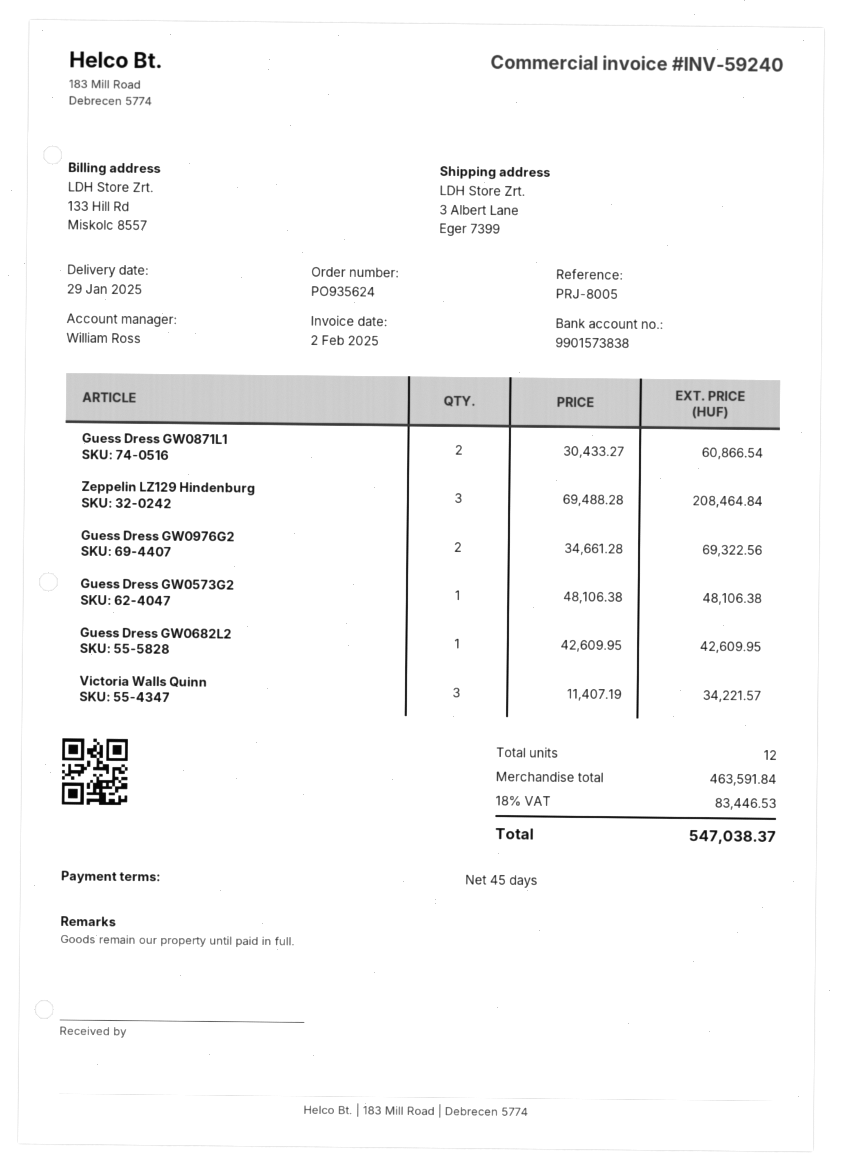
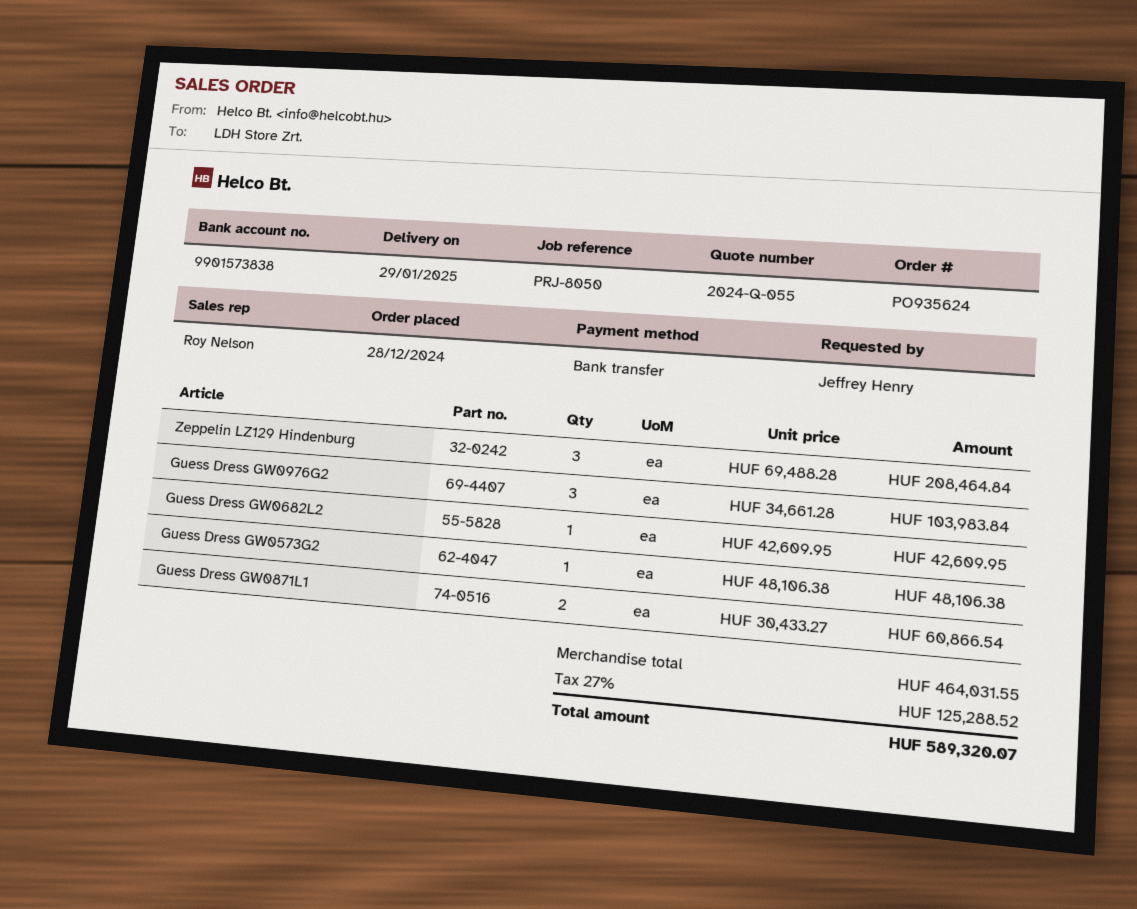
reference: PRJ-8005 -> PRJ-8050
sales rep: William Ross -> Roy Nelson
Guess Dress GW0976G2: 2 x 34661.28 = 69322.56 -> 3 x 34661.28 = 103983.84
Victoria Walls Quinn: 3 x 11407.19 = 34221.57 -> none
subtotal: 463591.84 -> 464031.55
tax: 18% = 83446.53 -> 27% = 125288.52
total: 547038.37 -> 589320.07

